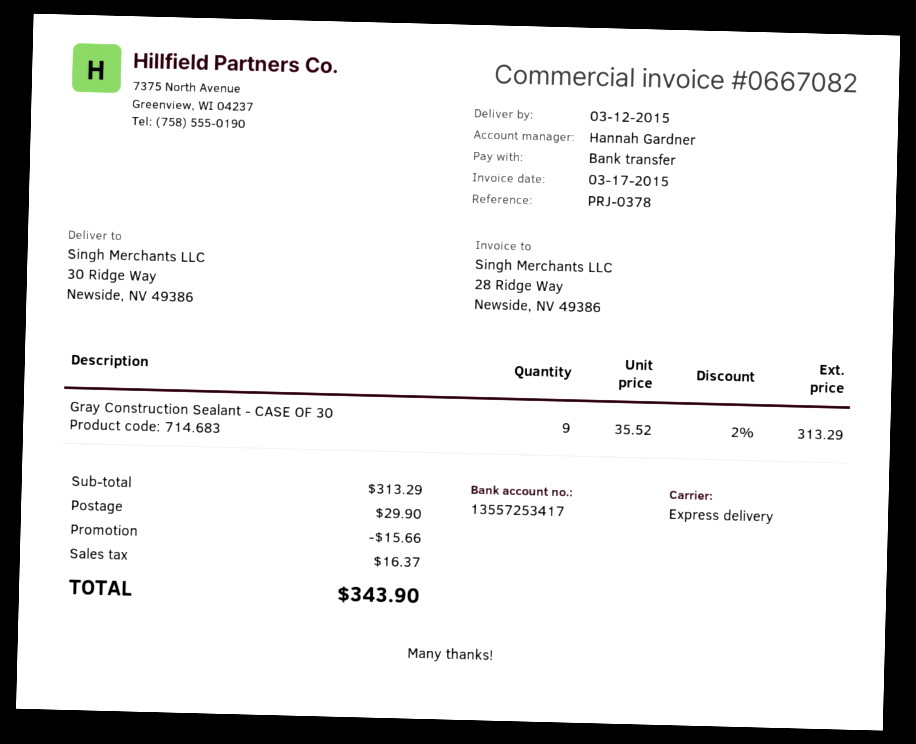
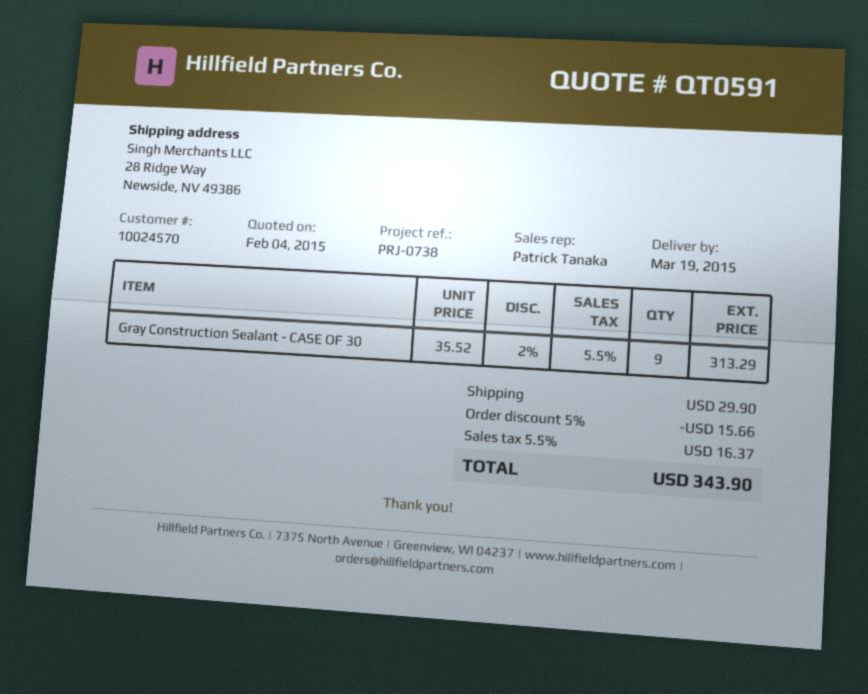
delivery date: 2015-03-12 -> 2015-03-19
reference: PRJ-0378 -> PRJ-0738
sales rep: Hannah Gardner -> Patrick Tanaka
ship to: 30 Ridge Way, Newside, NV 49386 -> 28 Ridge Way, Newside, NV 49386

